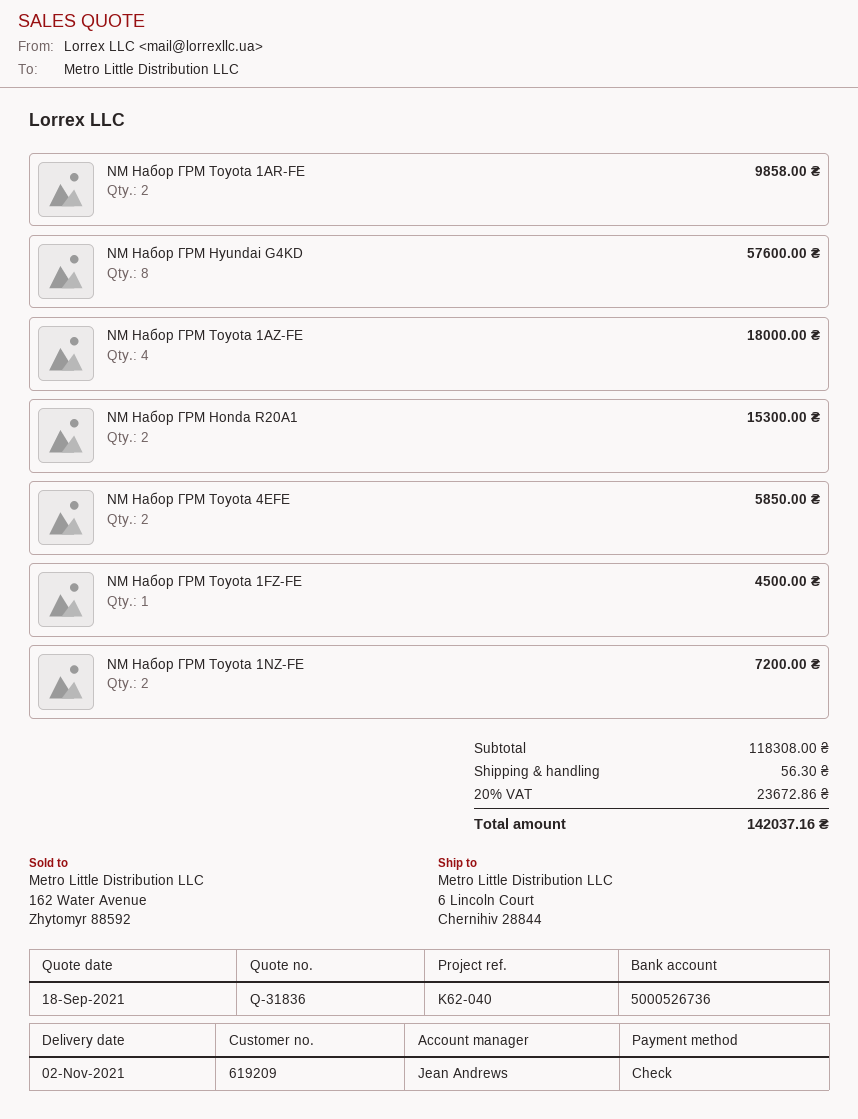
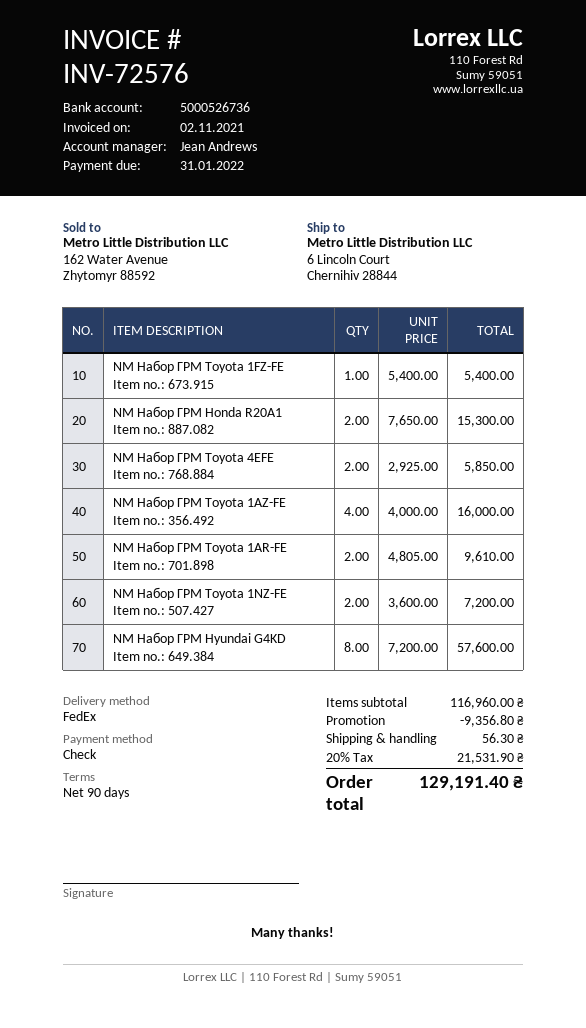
NM Набор ГРМ Toyota 1AR-FE: 2 for 9858.00 -> 2 for 9610.00
NM Набор ГРМ Toyota 1AZ-FE: 4 for 18000.00 -> 4 for 16000.00
NM Набор ГРМ Toyota 1FZ-FE: 1 for 4500.00 -> 1 for 5400.00
subtotal: 118308.00 -> 116960.00
discount: none -> 9356.80
tax: 20% = 23672.86 -> 20% = 21531.90
total: 142037.16 -> 129191.40

